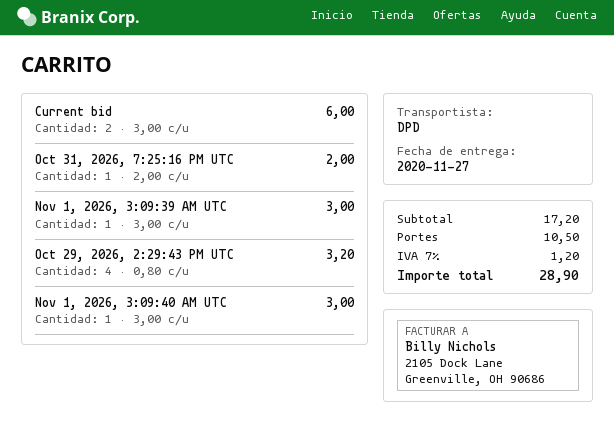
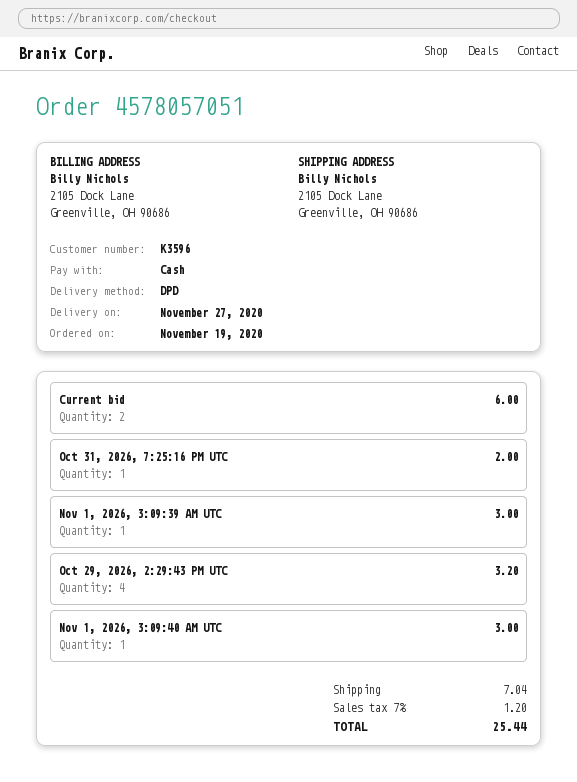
shipping: 10.50 -> 7.04
total: 28.90 -> 25.44

